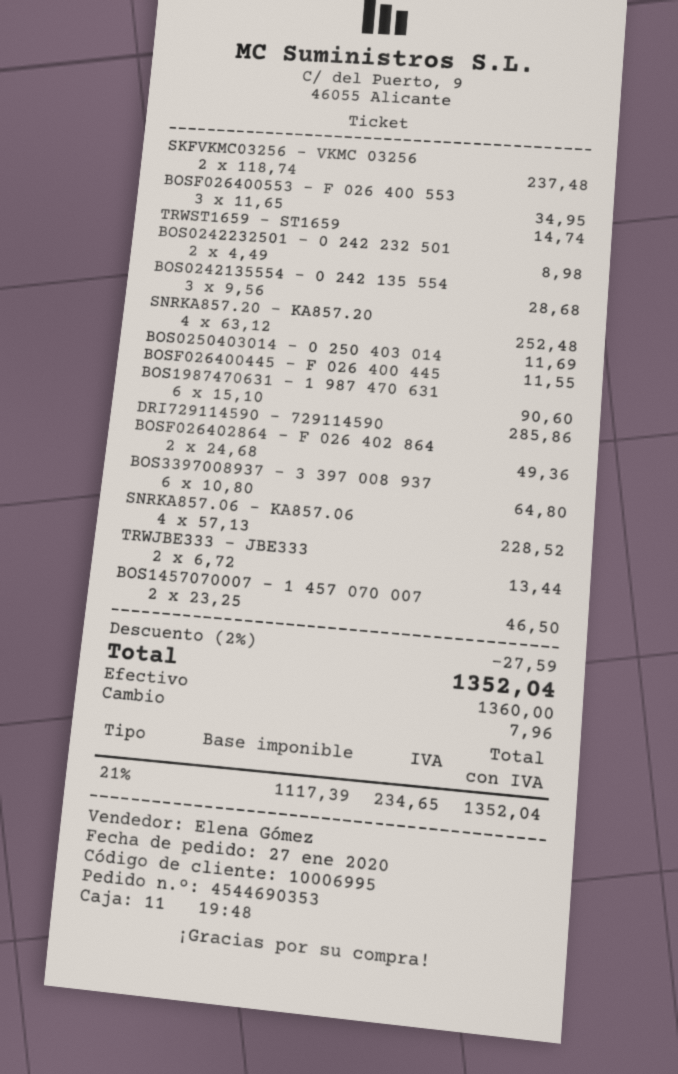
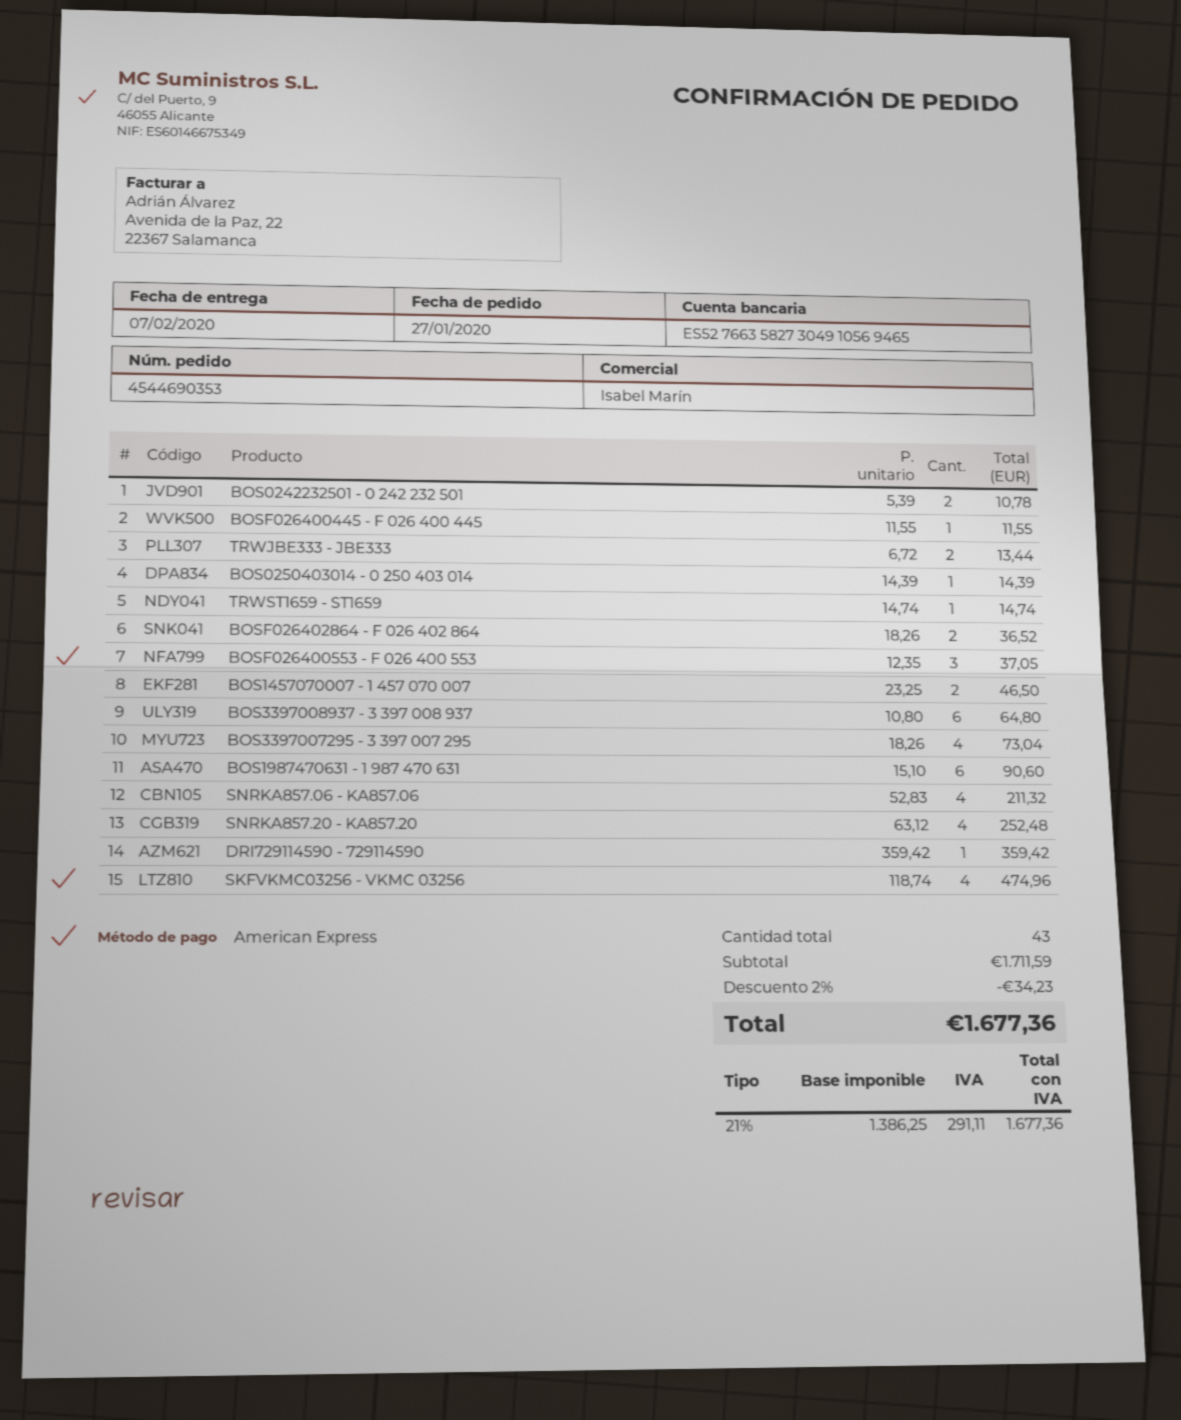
sales rep: Elena Gómez -> Isabel Marín
payment method: cash -> American Express
SKFVKMC03256 - VKMC 03256: 2 x 118.74 = 237.48 -> 4 x 118.74 = 474.96
BOSF026400553 - F 026 400 553: 3 x 11.65 = 34.95 -> 3 x 12.35 = 37.05
BOS0242232501 - 0 242 232 501: 2 x 4.49 = 8.98 -> 2 x 5.39 = 10.78
BOS0242135554 - 0 242 135 554: 3 x 9.56 = 28.68 -> none
BOS0250403014 - 0 250 403 014: 1 x 11.69 = 11.69 -> 1 x 14.39 = 14.39
DRI729114590 - 729114590: 1 x 285.86 = 285.86 -> 1 x 359.42 = 359.42
BOSF026402864 - F 026 402 864: 2 x 24.68 = 49.36 -> 2 x 18.26 = 36.52
SNRKA857.06 - KA857.06: 4 x 57.13 = 228.52 -> 4 x 52.83 = 211.32
BOS3397007295 - 3 397 007 295: none -> 4 x 18.26 = 73.04
discount: 2% = 27.59 -> 2% = 34.23
net: 1117.39 -> 1386.25
tax: 21% = 234.65 -> 21% = 291.11
total: 1352.04 -> 1677.36

